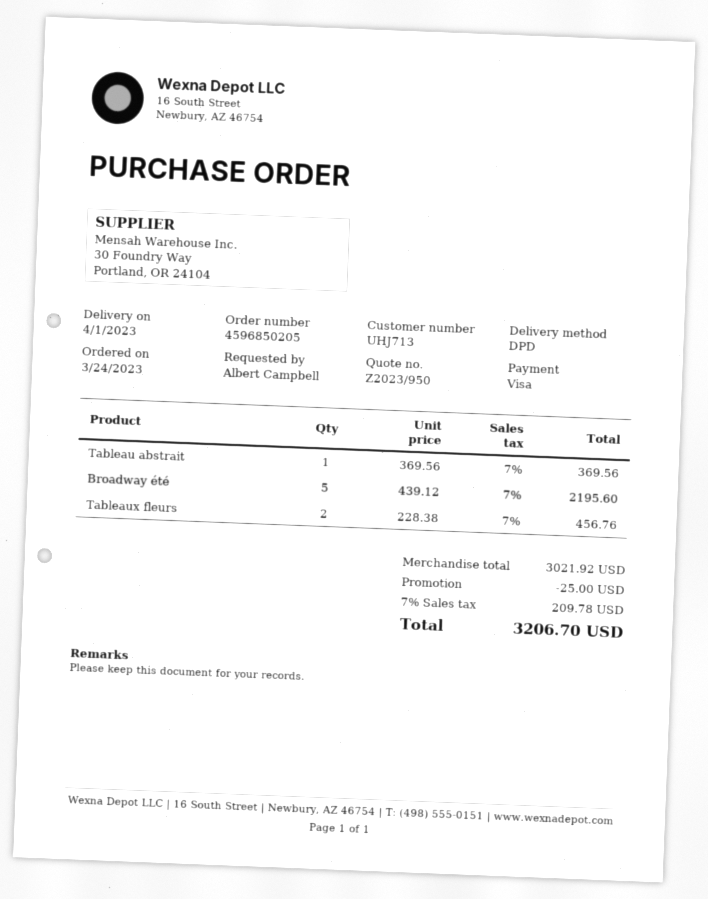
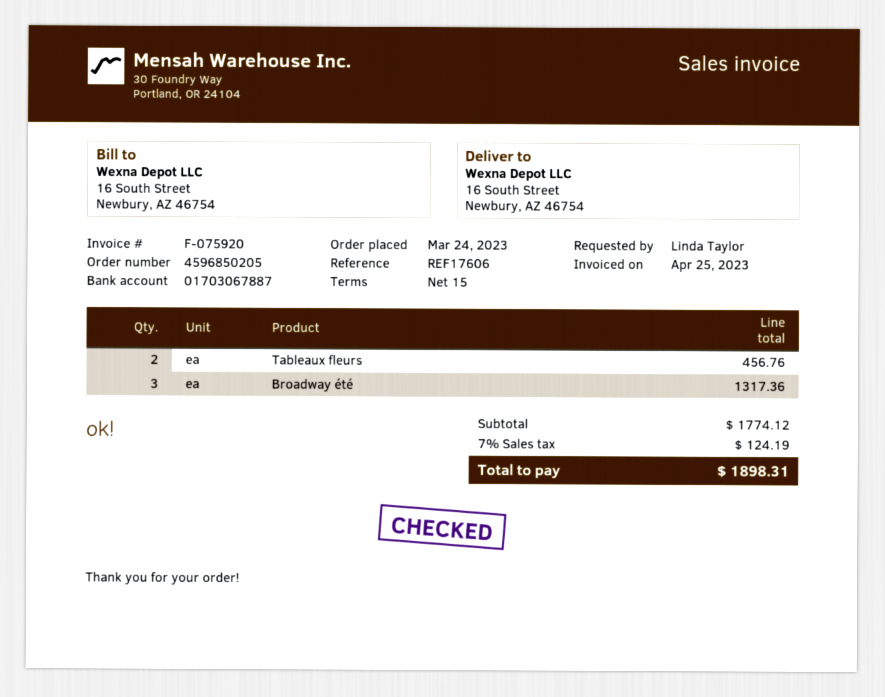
ordered by: Albert Campbell -> Linda Taylor
Tableau abstrait: 1 for 369.56 -> none
Broadway été: 5 for 2195.60 -> 3 for 1317.36
subtotal: 3021.92 -> 1774.12
discount: 25.00 -> none
tax: 7% = 209.78 -> 7% = 124.19
total: 3206.70 -> 1898.31

